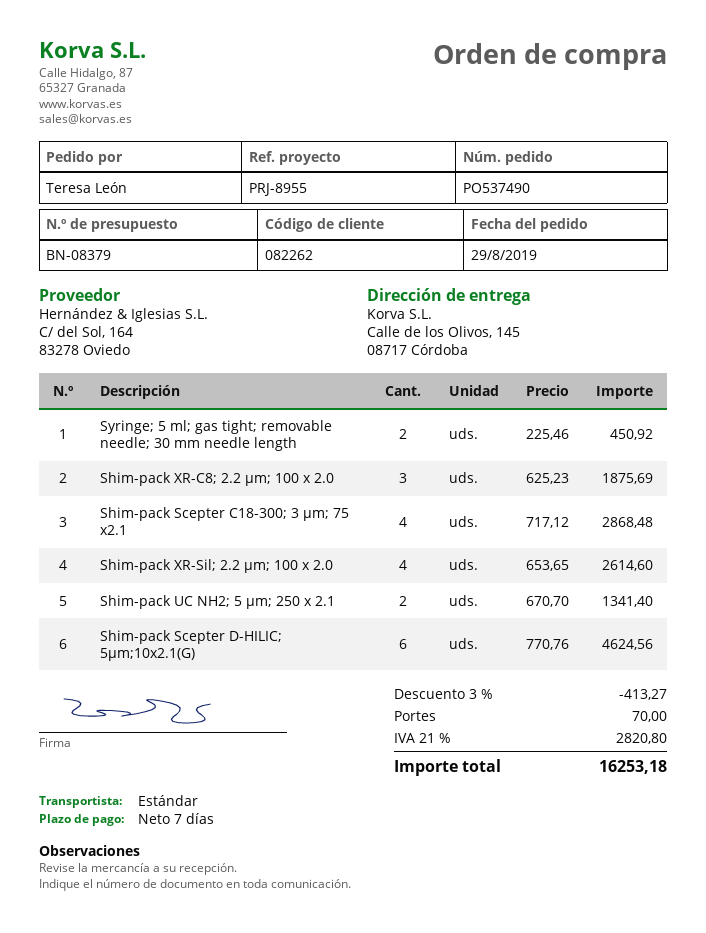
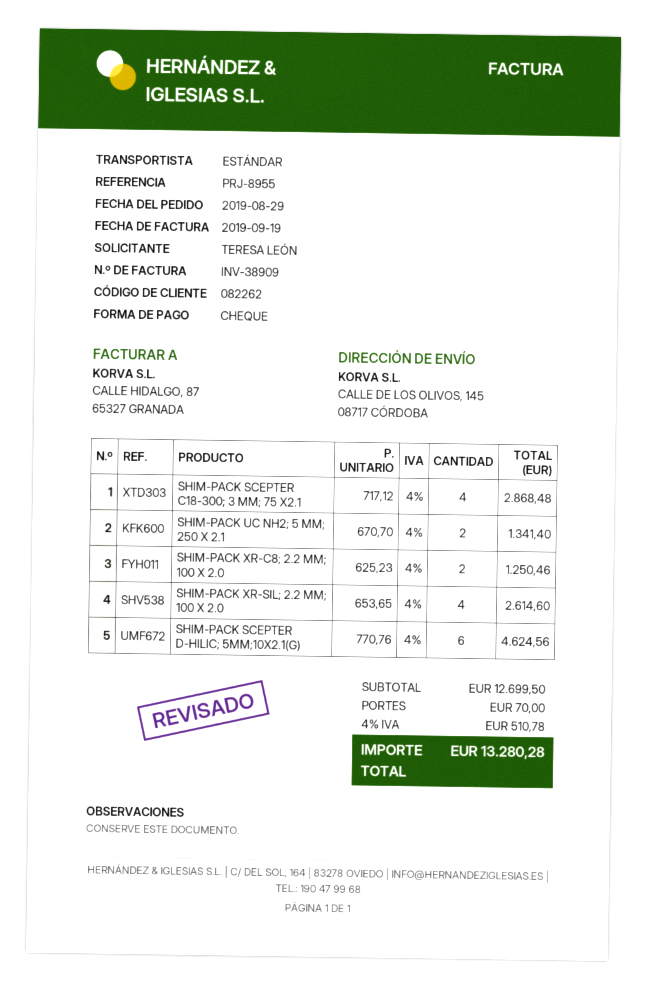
Syringe; 5 ml; gas tight; removable needle; 30 mm needle length: 2 x 225.46 = 450.92 -> none
Shim-pack XR-C8; 2.2 µm; 100 x 2.0: 3 x 625.23 = 1875.69 -> 2 x 625.23 = 1250.46
discount: 3% = 413.27 -> none
tax: 21% = 2820.80 -> 4% = 510.78
total: 16253.18 -> 13280.28

